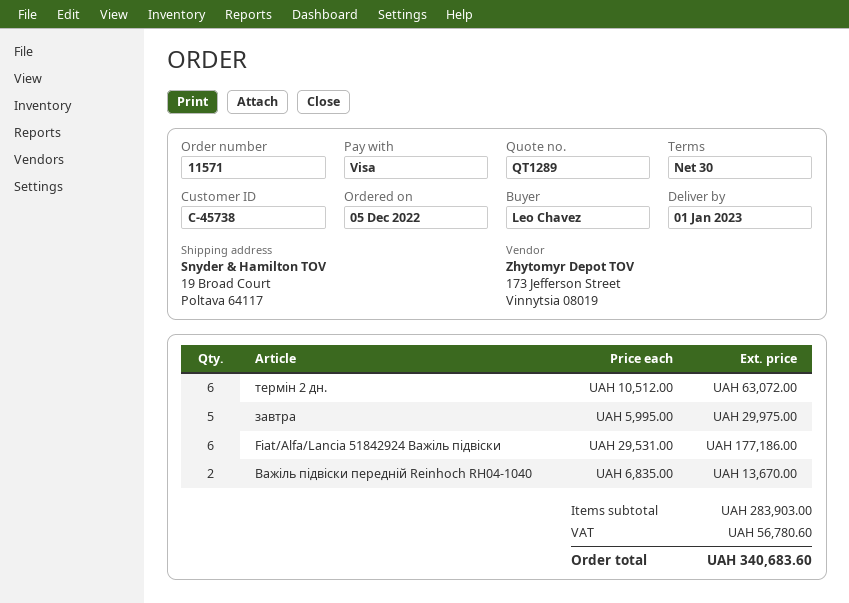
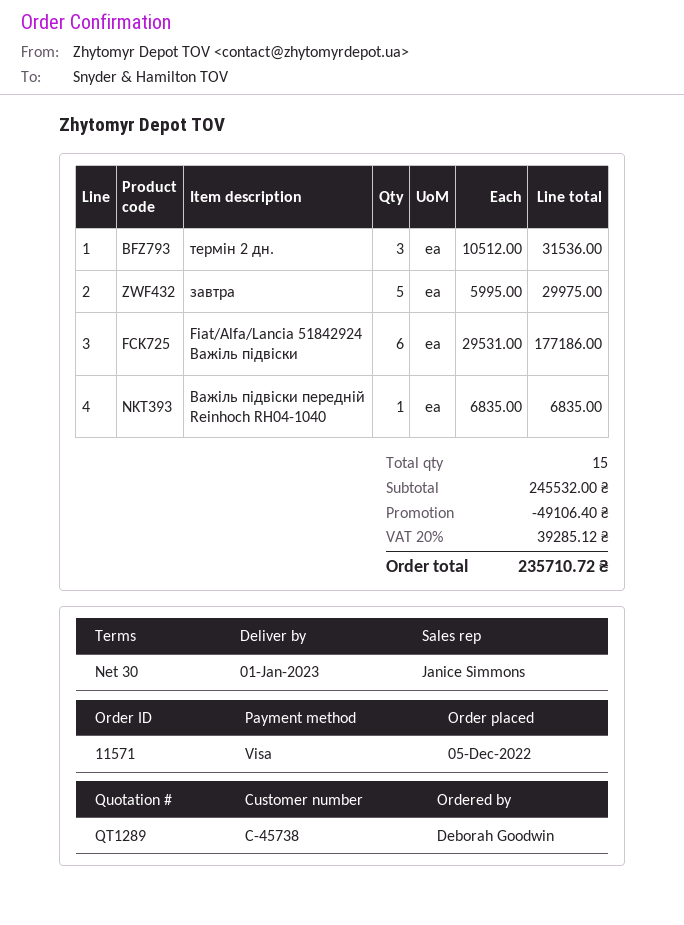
ordered by: Leo Chavez -> Deborah Goodwin
термін 2 дн.: 6 x 10512.00 = 63072.00 -> 3 x 10512.00 = 31536.00
Важіль підвіски передній Reinhoch RH04-1040: 2 x 6835.00 = 13670.00 -> 1 x 6835.00 = 6835.00
subtotal: 283903.00 -> 245532.00
discount: none -> 49106.40
tax: 56780.60 -> 39285.12
total: 340683.60 -> 235710.72

